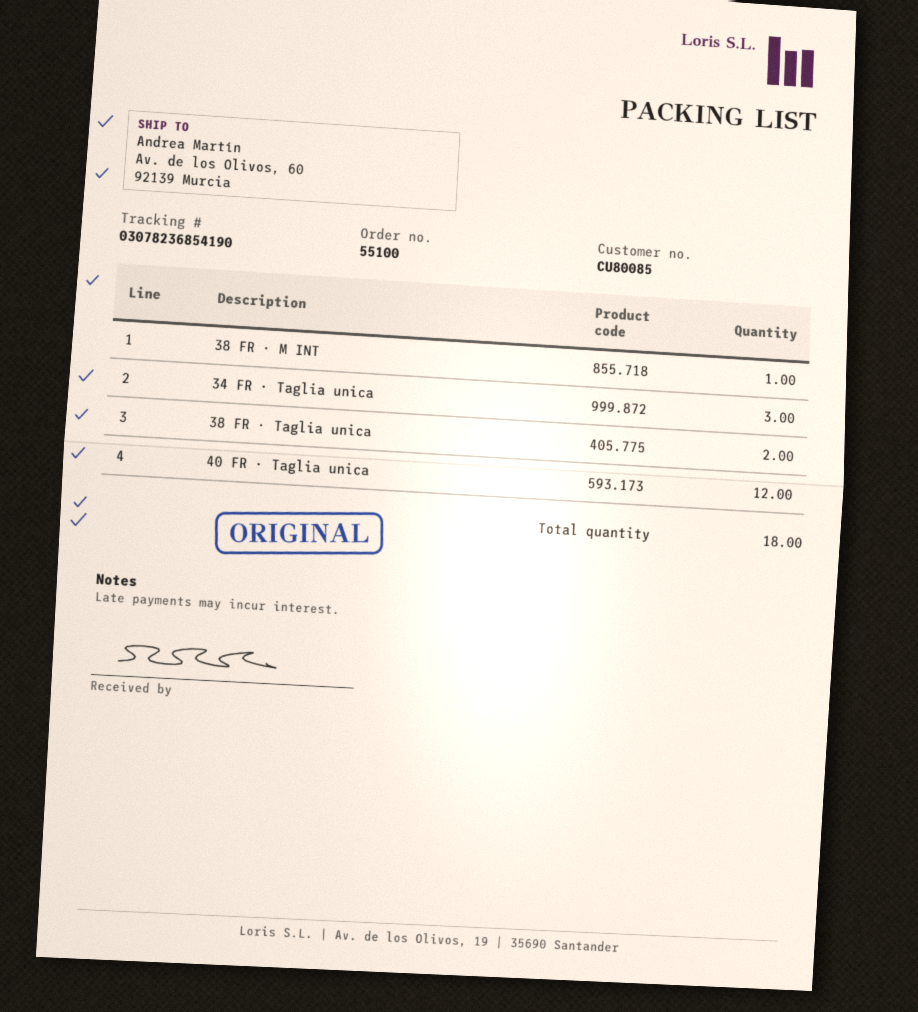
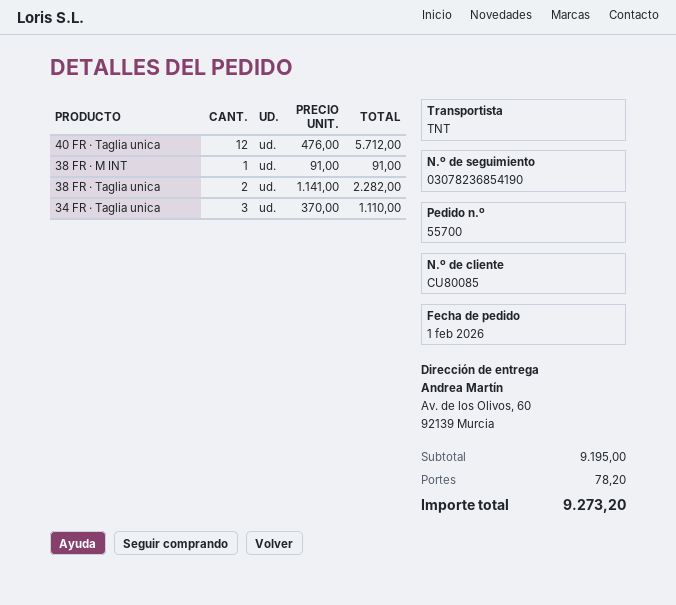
order number: 55100 -> 55700

